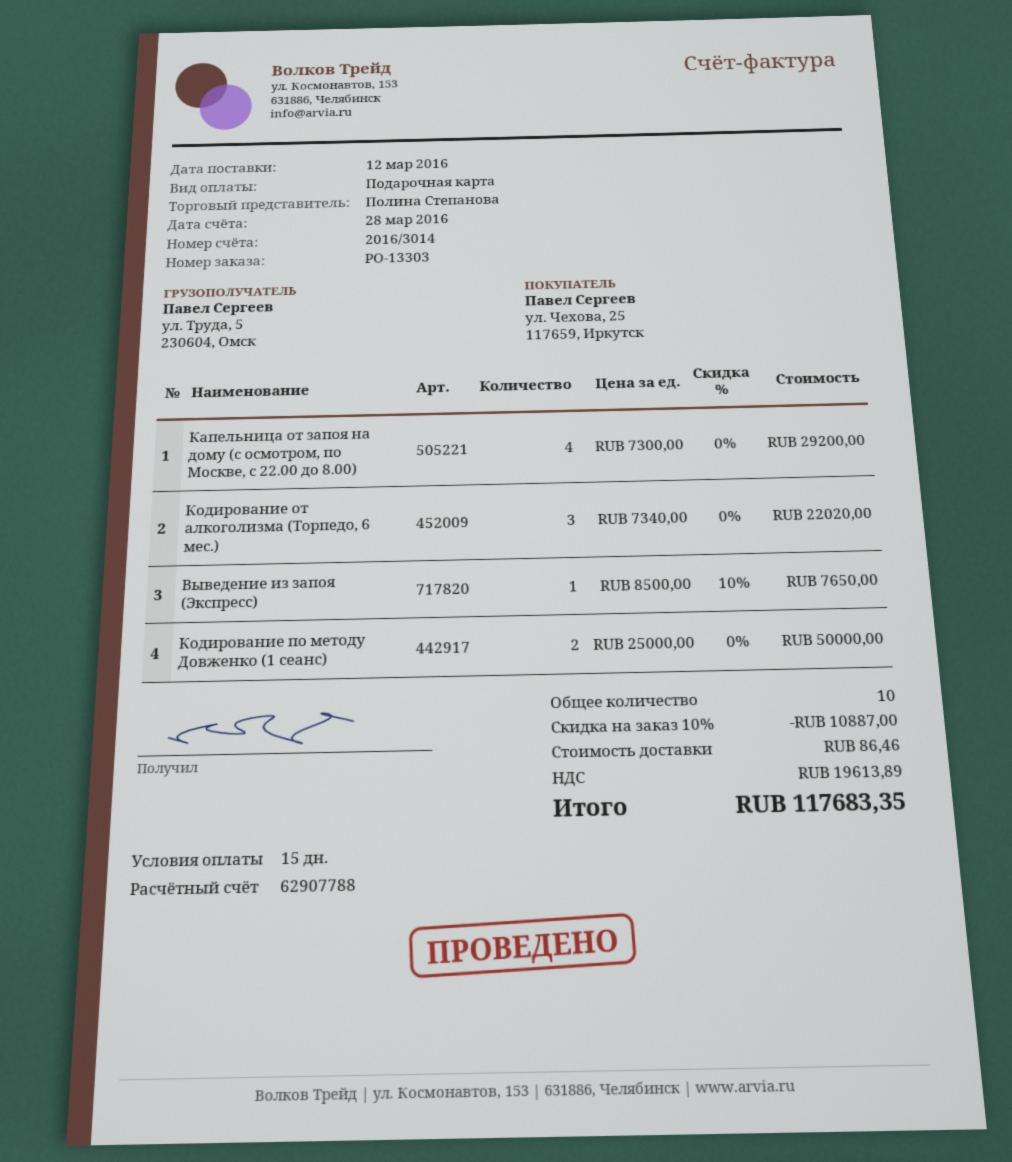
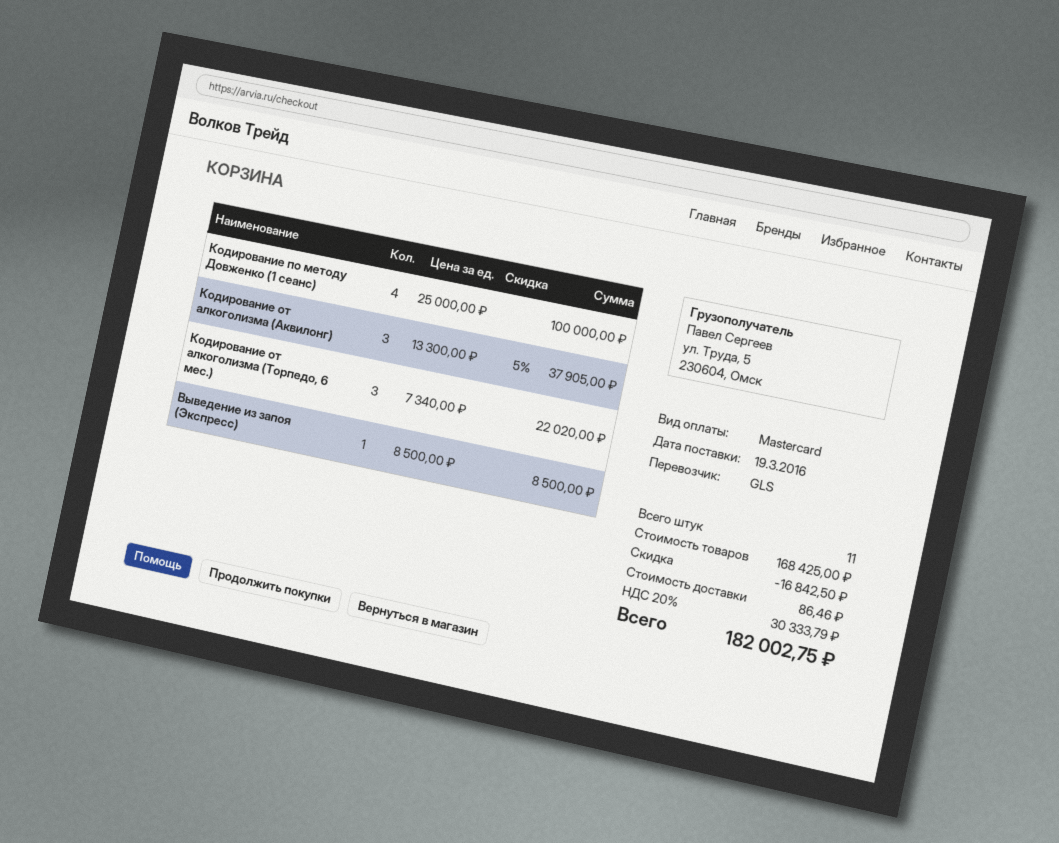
delivery date: 2016-03-12 -> 2016-03-19
payment method: gift card -> Mastercard
Капельница от запоя на дому (с осмотром, по Москве, с 22.00 до 8.00): 4 x 7300.00 = 29200.00 -> none
Выведение из запоя (Экспресс): 1 x 8500.00 - 10% = 7650.00 -> 1 x 8500.00 = 8500.00
Кодирование по методу Довженко (1 сеанс): 2 x 25000.00 = 50000.00 -> 4 x 25000.00 = 100000.00
Кодирование от алкоголизма (Аквилонг): none -> 3 x 13300.00 - 5% = 37905.00
total quantity: 10 -> 11
discount: 10887.00 -> 16842.50
tax: 19613.89 -> 30333.79
total: 117683.35 -> 182002.75

